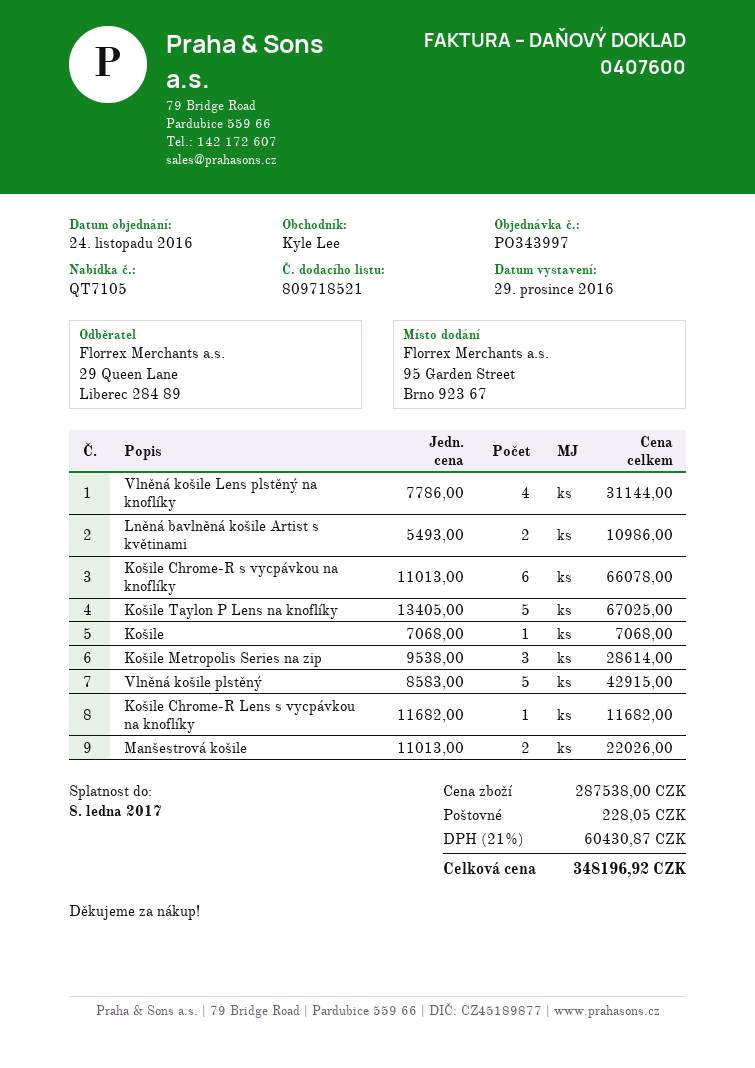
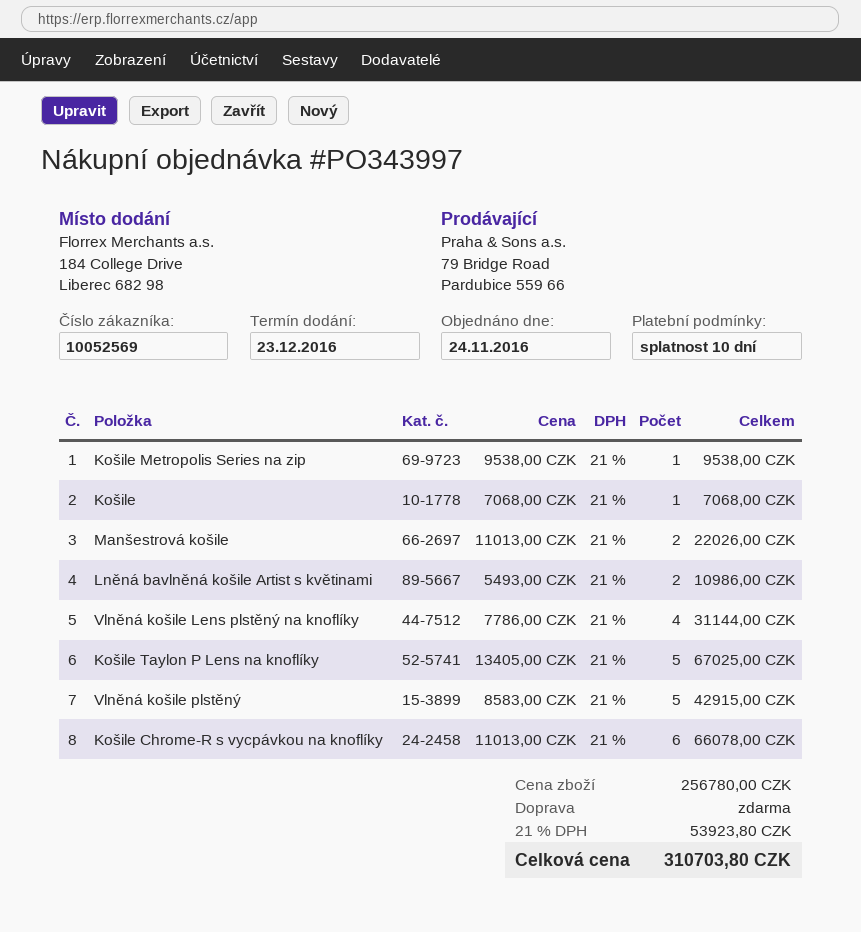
ship to: 95 Garden Street, Brno 923 67 -> 184 College Drive, Liberec 682 98
Košile Metropolis Series na zip: 3 x 9538.00 = 28614.00 -> 1 x 9538.00 = 9538.00
Košile Chrome-R Lens s vycpávkou na knoflíky: 1 x 11682.00 = 11682.00 -> none
subtotal: 287538.00 -> 256780.00
shipping: 228.05 -> 0.00
tax: 21% = 60430.87 -> 21% = 53923.80
total: 348196.92 -> 310703.80

